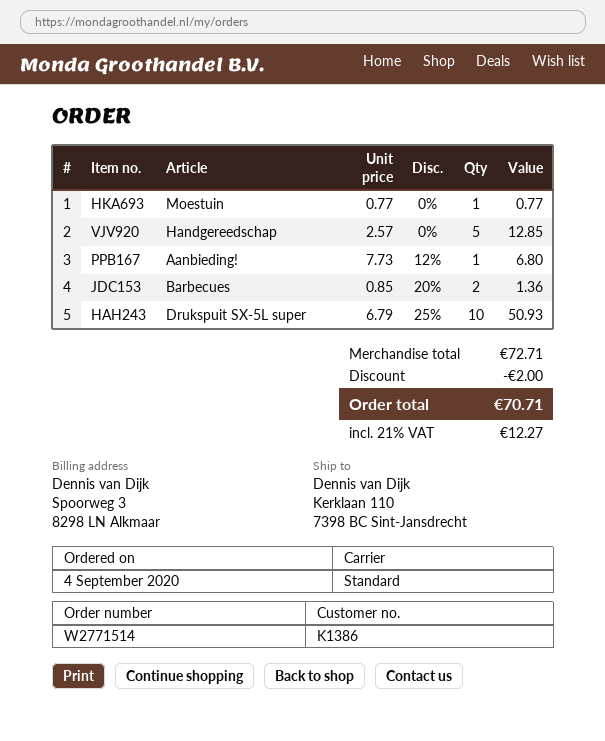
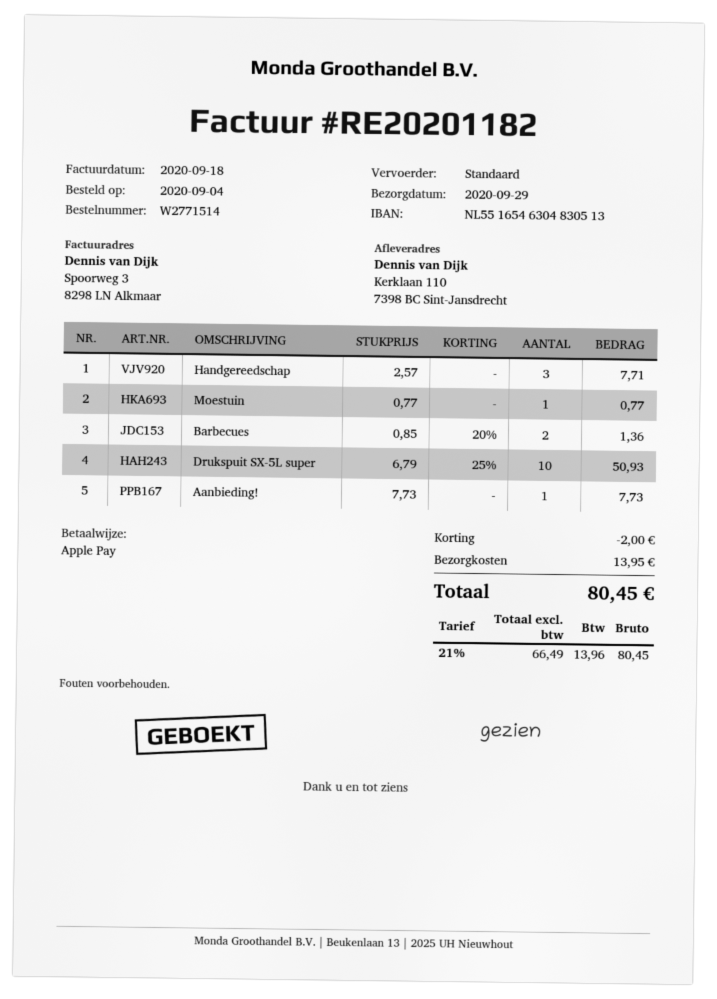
Handgereedschap: 5 x 2.57 = 12.85 -> 3 x 2.57 = 7.71
Aanbieding!: 1 x 7.73 - 12% = 6.80 -> 1 x 7.73 = 7.73
shipping: none -> 13.95
tax: 21% = 12.27 -> 21% = 13.96
total: 70.71 -> 80.45

